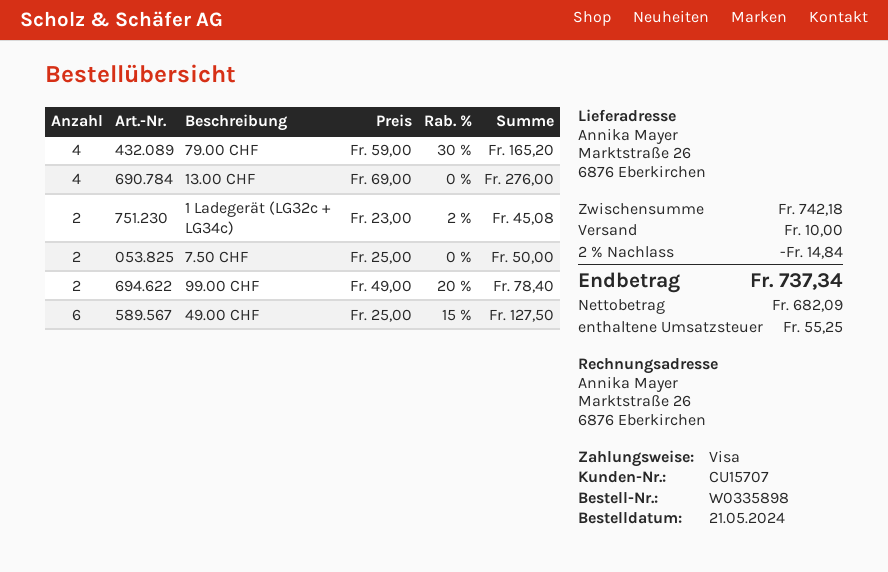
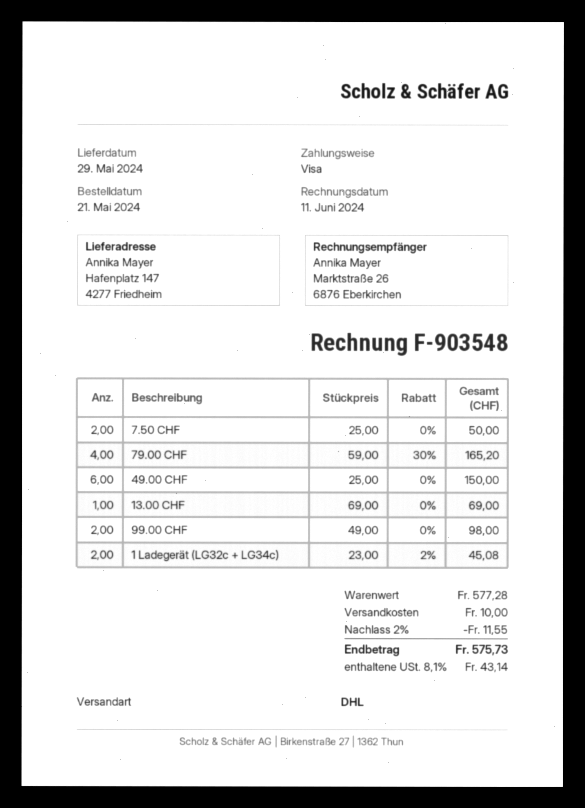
ship to: Marktstraße 26, 6876 Eberkirchen -> Hafenplatz 147, 4277 Friedheim
13.00 CHF: 4 x 69.00 = 276.00 -> 1 x 69.00 = 69.00
99.00 CHF: 2 x 49.00 - 20% = 78.40 -> 2 x 49.00 = 98.00
49.00 CHF: 6 x 25.00 - 15% = 127.50 -> 6 x 25.00 = 150.00
subtotal: 742.18 -> 577.28
discount: 2% = 14.84 -> 2% = 11.55
tax: 55.25 -> 43.14
total: 737.34 -> 575.73

